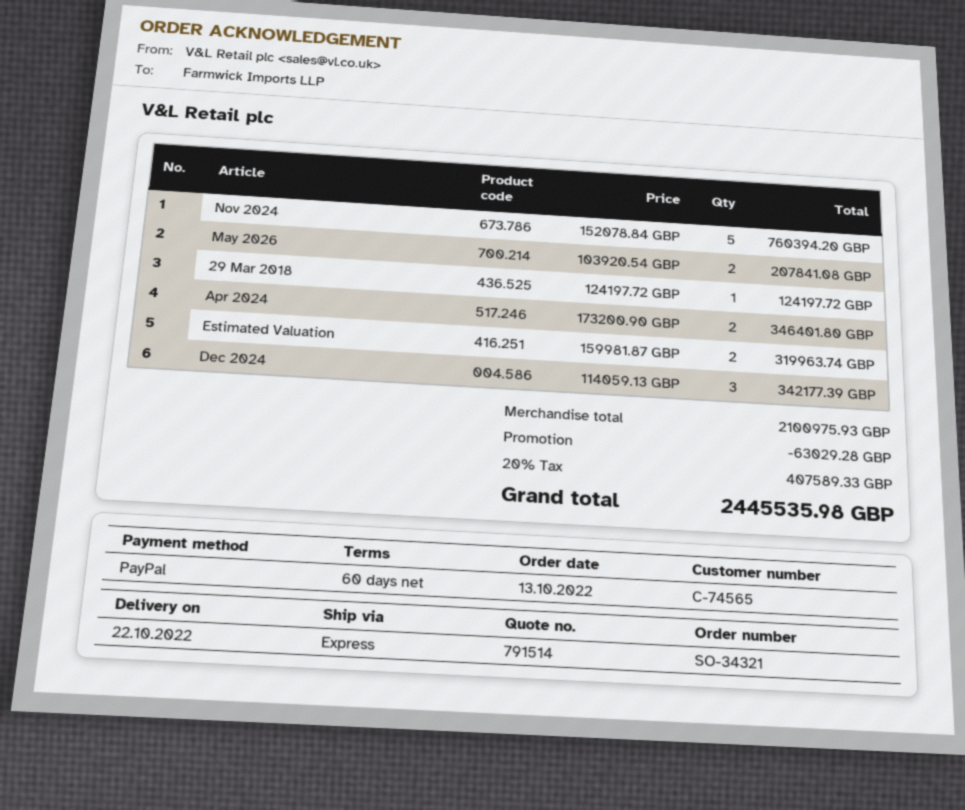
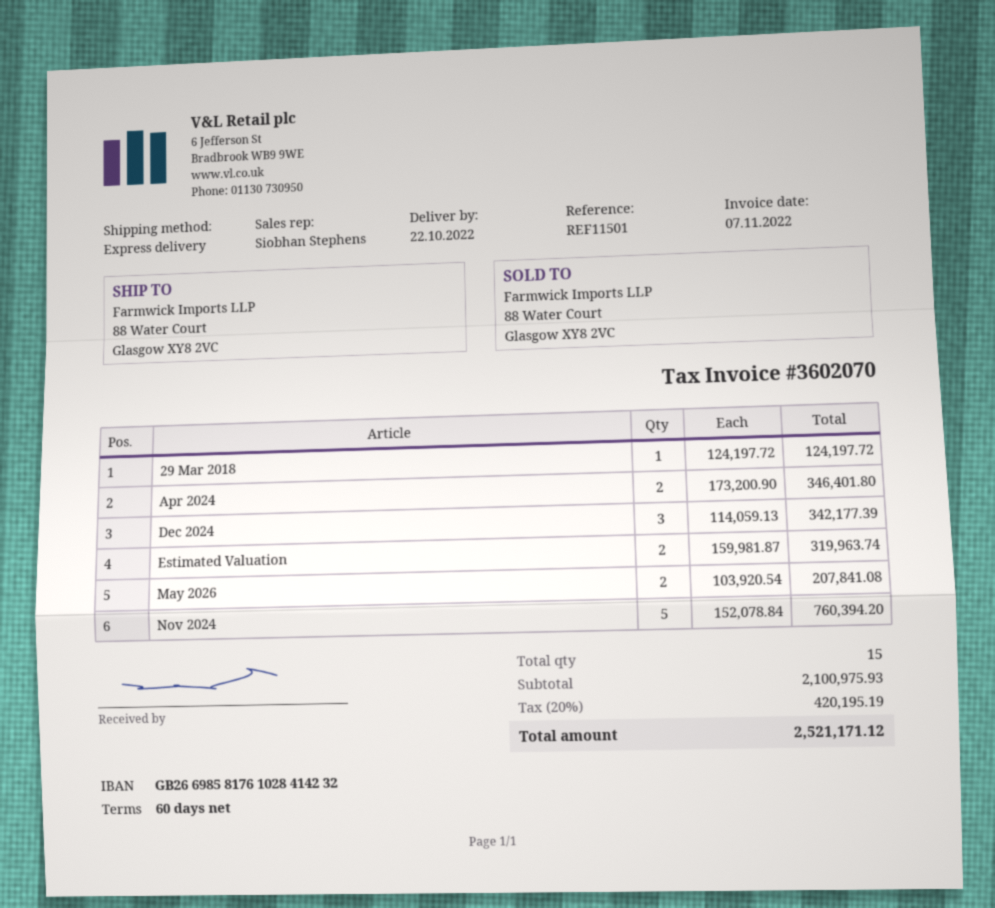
discount: 63029.28 -> none
tax: 20% = 407589.33 -> 20% = 420195.19
total: 2445535.98 -> 2521171.12

